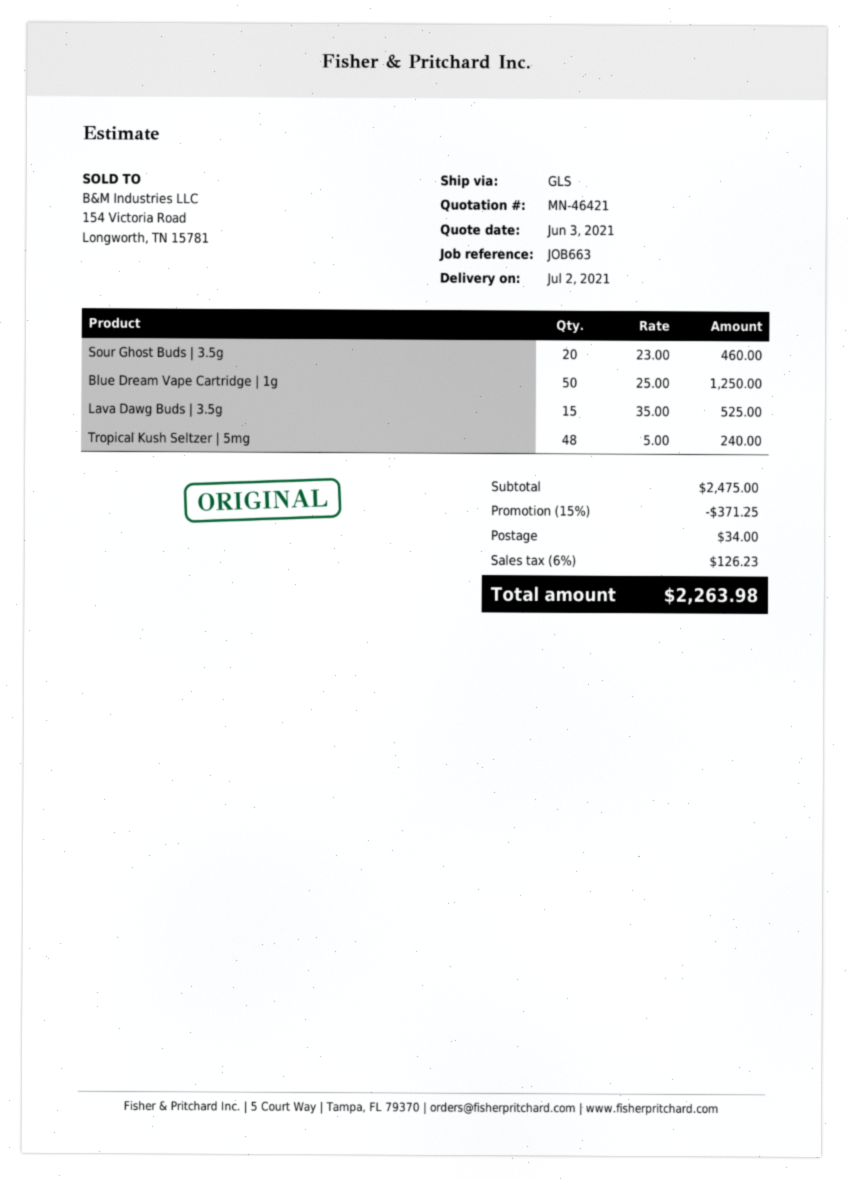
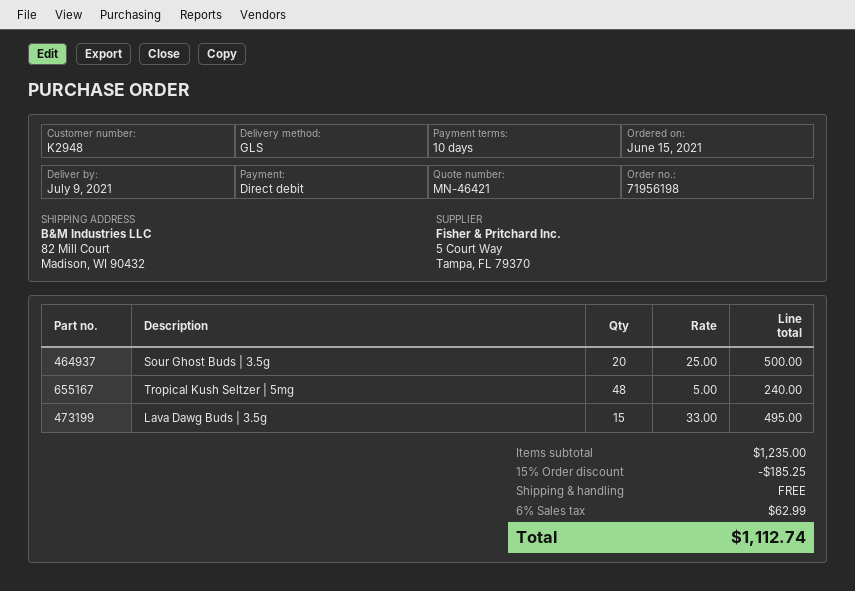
delivery date: 2021-07-02 -> 2021-07-09
Sour Ghost Buds | 3.5g: 20 x 23.00 = 460.00 -> 20 x 25.00 = 500.00
Blue Dream Vape Cartridge | 1g: 50 x 25.00 = 1250.00 -> none
Lava Dawg Buds | 3.5g: 15 x 35.00 = 525.00 -> 15 x 33.00 = 495.00
subtotal: 2475.00 -> 1235.00
discount: 15% = 371.25 -> 15% = 185.25
shipping: 34.00 -> 0.00
tax: 6% = 126.23 -> 6% = 62.99
total: 2263.98 -> 1112.74

